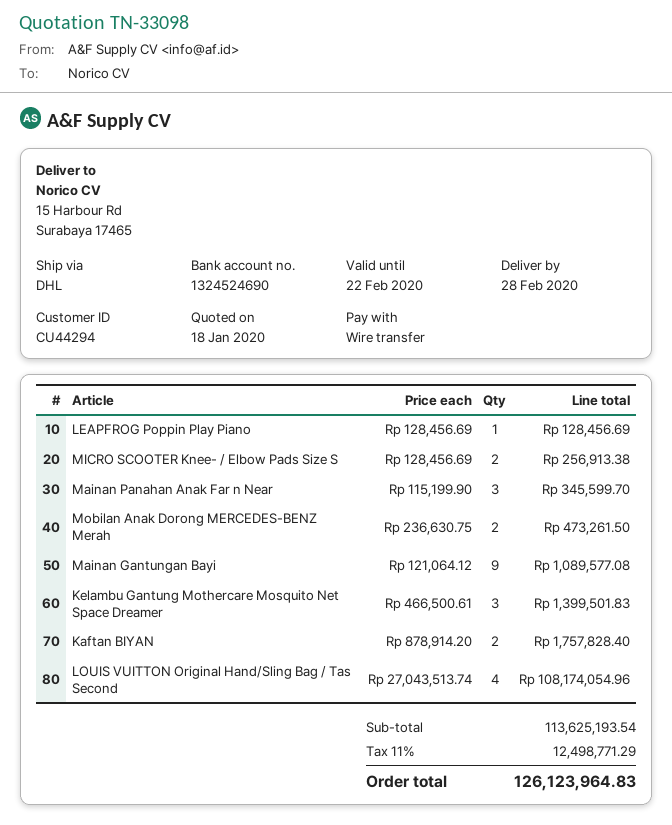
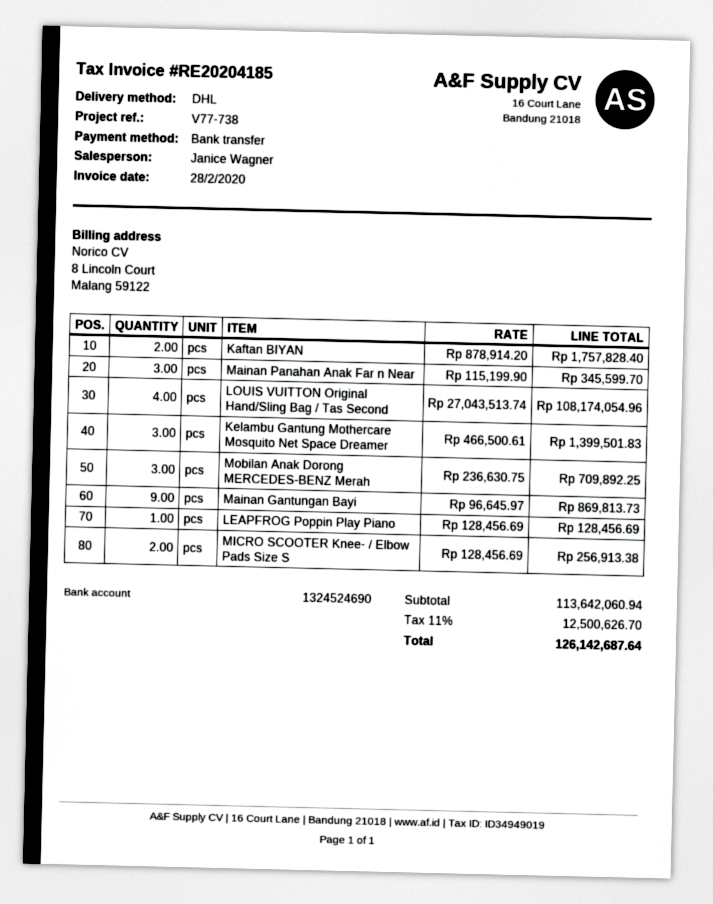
Mobilan Anak Dorong MERCEDES-BENZ Merah: 2 x 236630.75 = 473261.50 -> 3 x 236630.75 = 709892.25
Mainan Gantungan Bayi: 9 x 121064.12 = 1089577.08 -> 9 x 96645.97 = 869813.73
subtotal: 113625193.54 -> 113642060.94
tax: 11% = 12498771.29 -> 11% = 12500626.70
total: 126123964.83 -> 126142687.64

